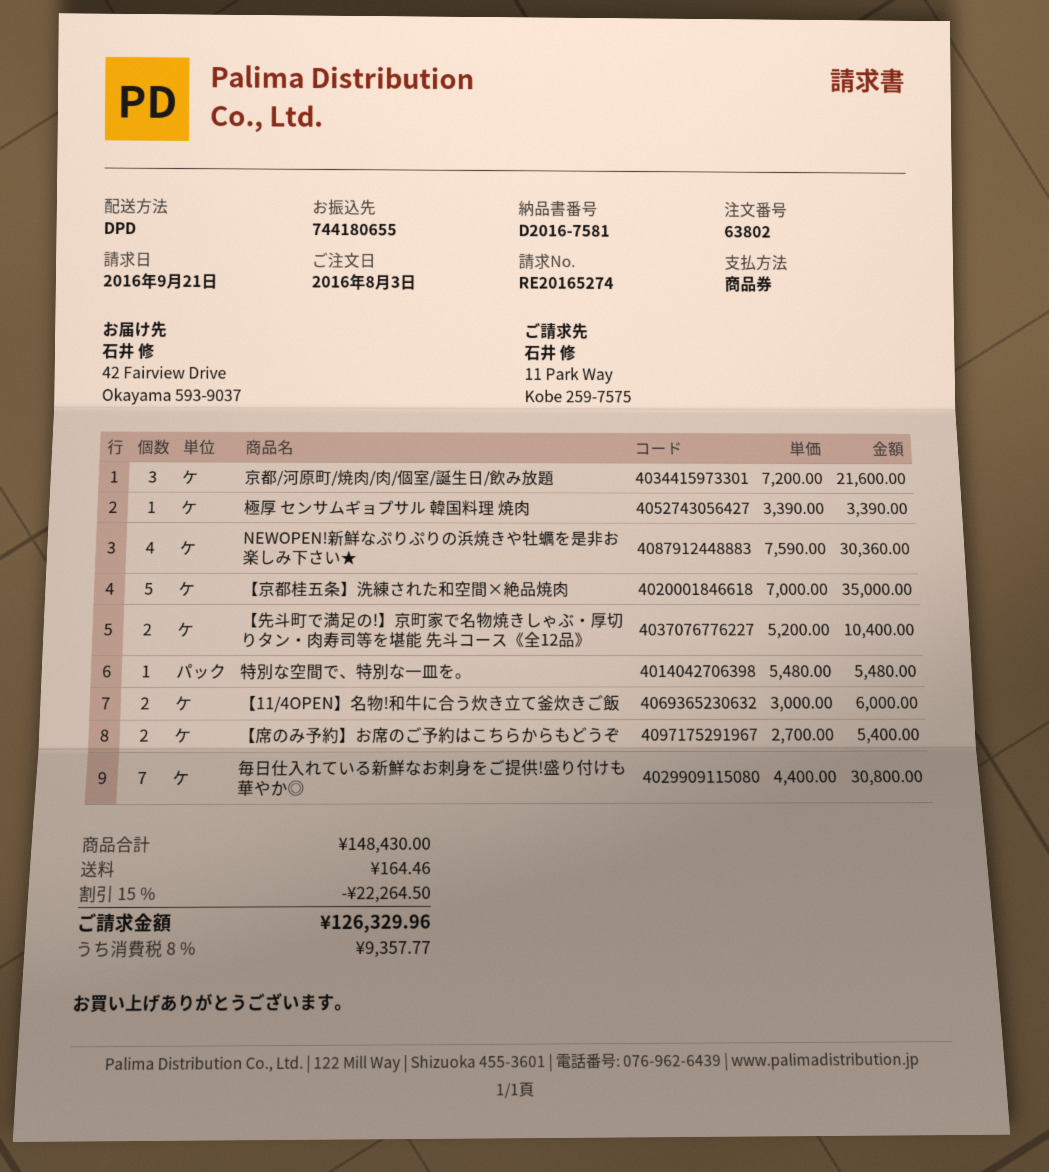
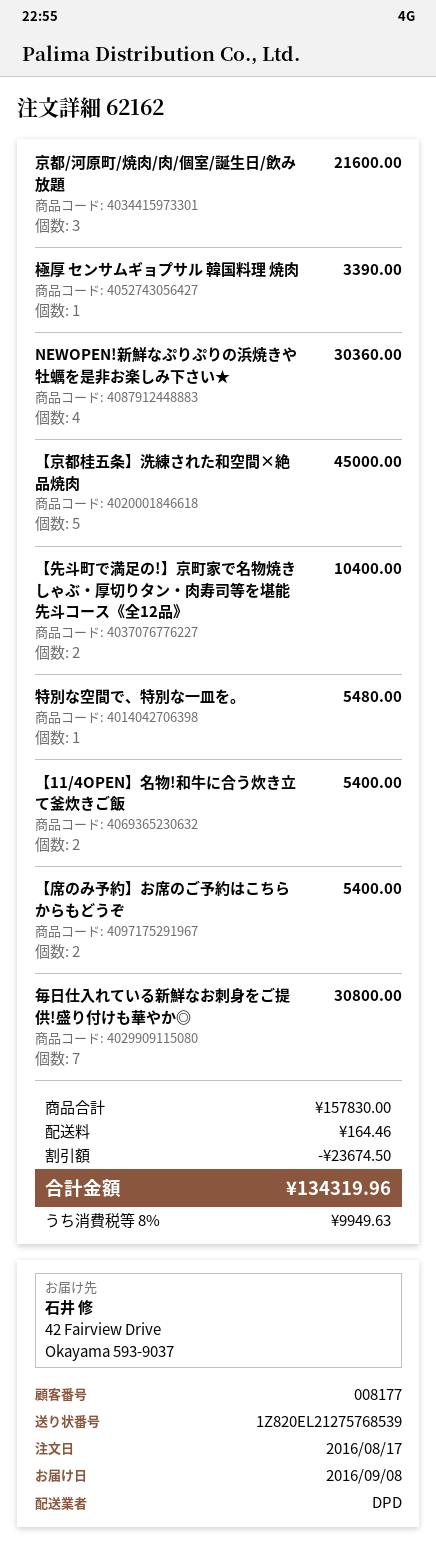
order number: 63802 -> 62162
order date: 2016-08-03 -> 2016-08-17
【京都桂五条】洗練された和空間×絶品焼肉: 5 for 35000.00 -> 5 for 45000.00
【11/4OPEN】名物!和牛に合う炊き立て釜炊きご飯: 2 for 6000.00 -> 2 for 5400.00
subtotal: 148430.00 -> 157830.00
discount: 22264.50 -> 23674.50
tax: 8% = 9357.77 -> 8% = 9949.63
total: 126329.96 -> 134319.96

